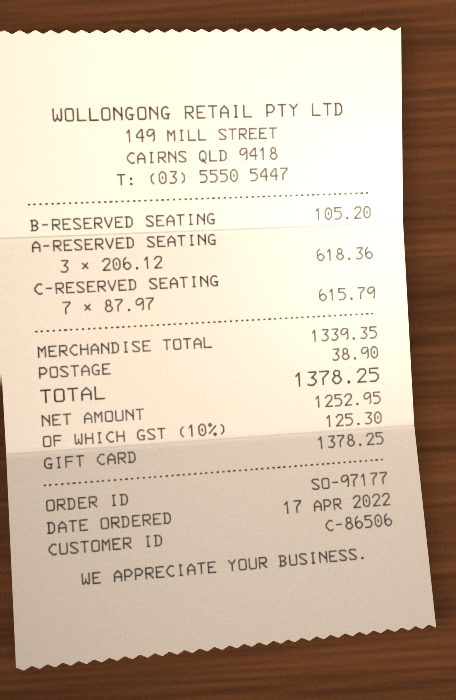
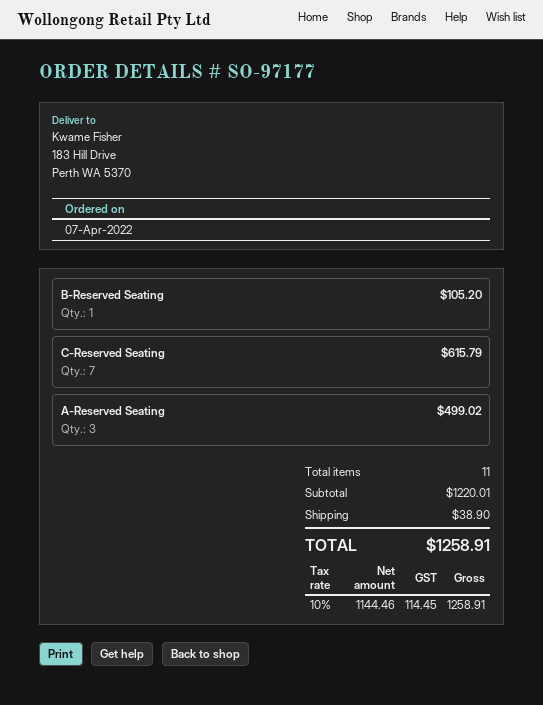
order date: 2022-04-17 -> 2022-04-07
A-RESERVED SEATING: 3 for 618.36 -> 3 for 499.02
subtotal: 1339.35 -> 1220.01
net: 1252.95 -> 1144.46
tax: 10% = 125.30 -> 10% = 114.45
total: 1378.25 -> 1258.91

